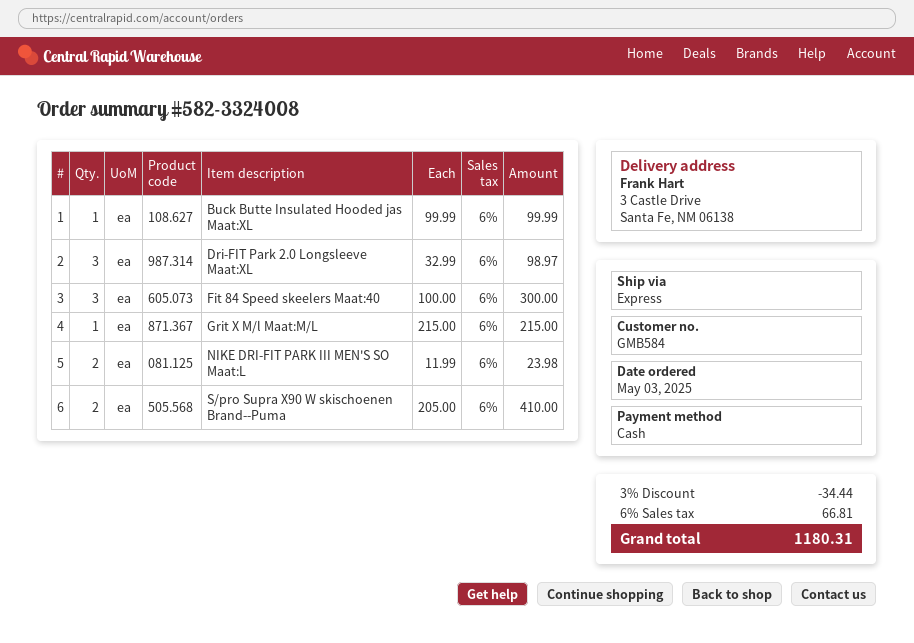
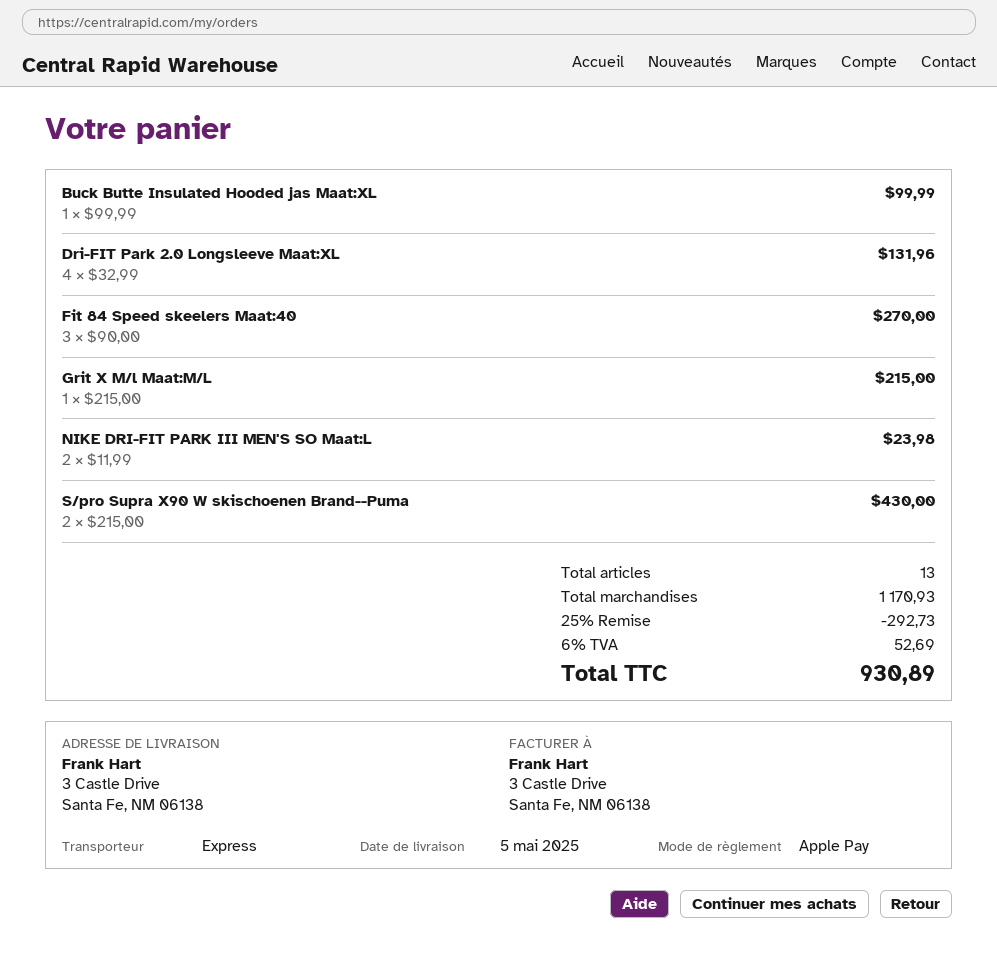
payment method: cash -> Apple Pay
Dri-FIT Park 2.0 Longsleeve Maat:XL: 3 x 32.99 = 98.97 -> 4 x 32.99 = 131.96
Fit 84 Speed skeelers Maat:40: 3 x 100.00 = 300.00 -> 3 x 90.00 = 270.00
S/pro Supra X90 W skischoenen Brand--Puma: 2 x 205.00 = 410.00 -> 2 x 215.00 = 430.00
discount: 3% = 34.44 -> 25% = 292.73
tax: 6% = 66.81 -> 6% = 52.69
total: 1180.31 -> 930.89

